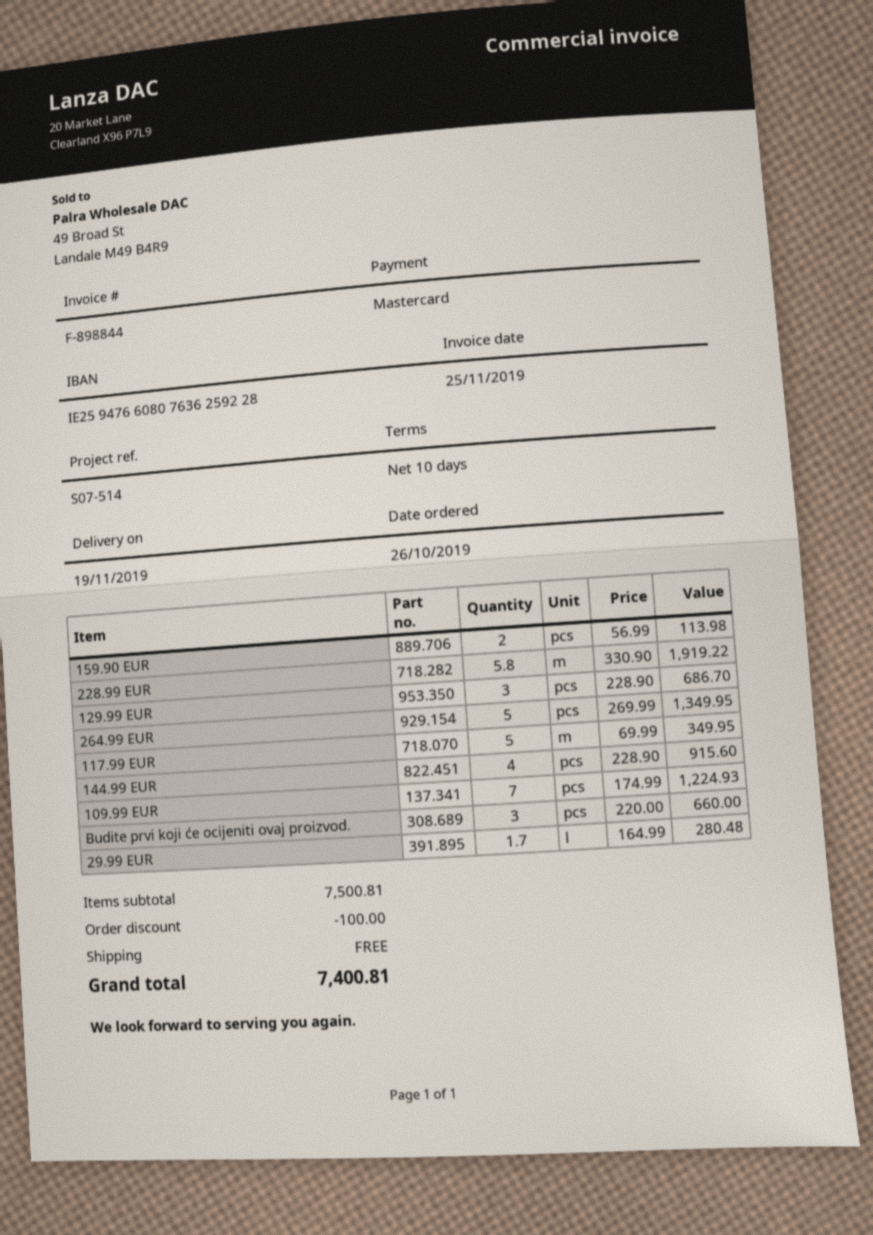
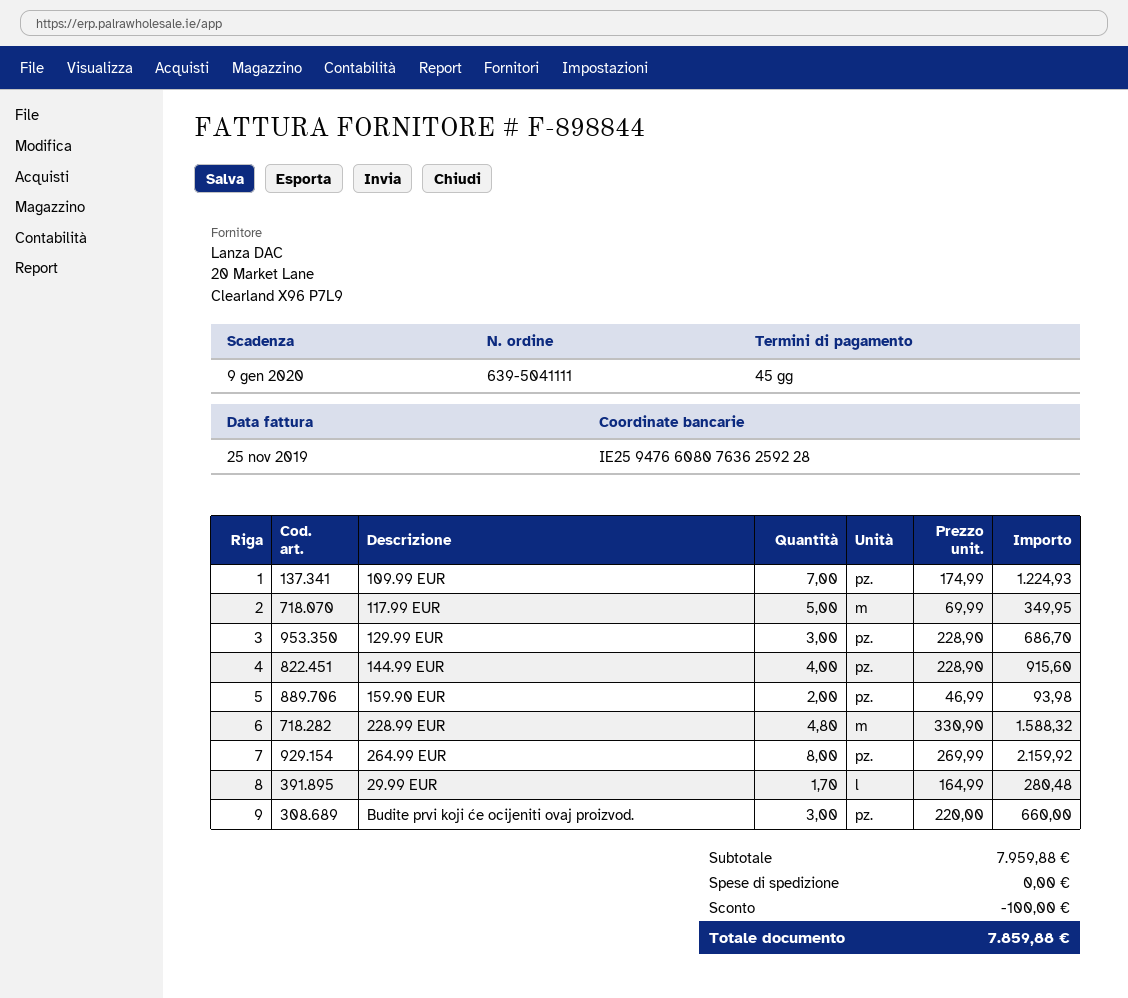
payment terms: 10 days -> 45 days
159.90 EUR: 2 x 56.99 = 113.98 -> 2 x 46.99 = 93.98
228.99 EUR: 5.8 x 330.90 = 1919.22 -> 4.8 x 330.90 = 1588.32
264.99 EUR: 5 x 269.99 = 1349.95 -> 8 x 269.99 = 2159.92
subtotal: 7500.81 -> 7959.88
total: 7400.81 -> 7859.88

